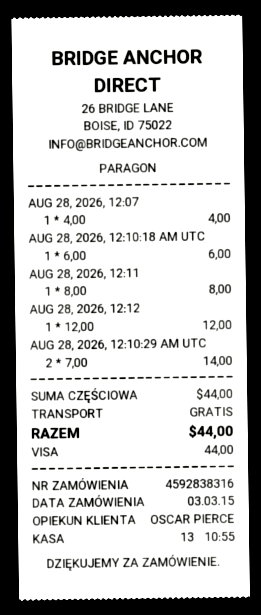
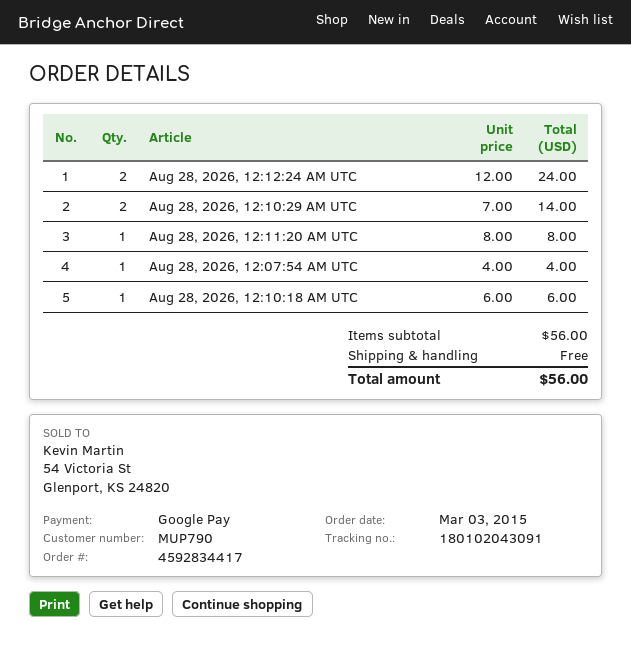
order number: 4592838316 -> 4592834417
payment method: Visa -> Google Pay
AUG 28, 2026, 12:12: 1 x 12.00 = 12.00 -> 2 x 12.00 = 24.00
subtotal: 44.00 -> 56.00
total: 44.00 -> 56.00

